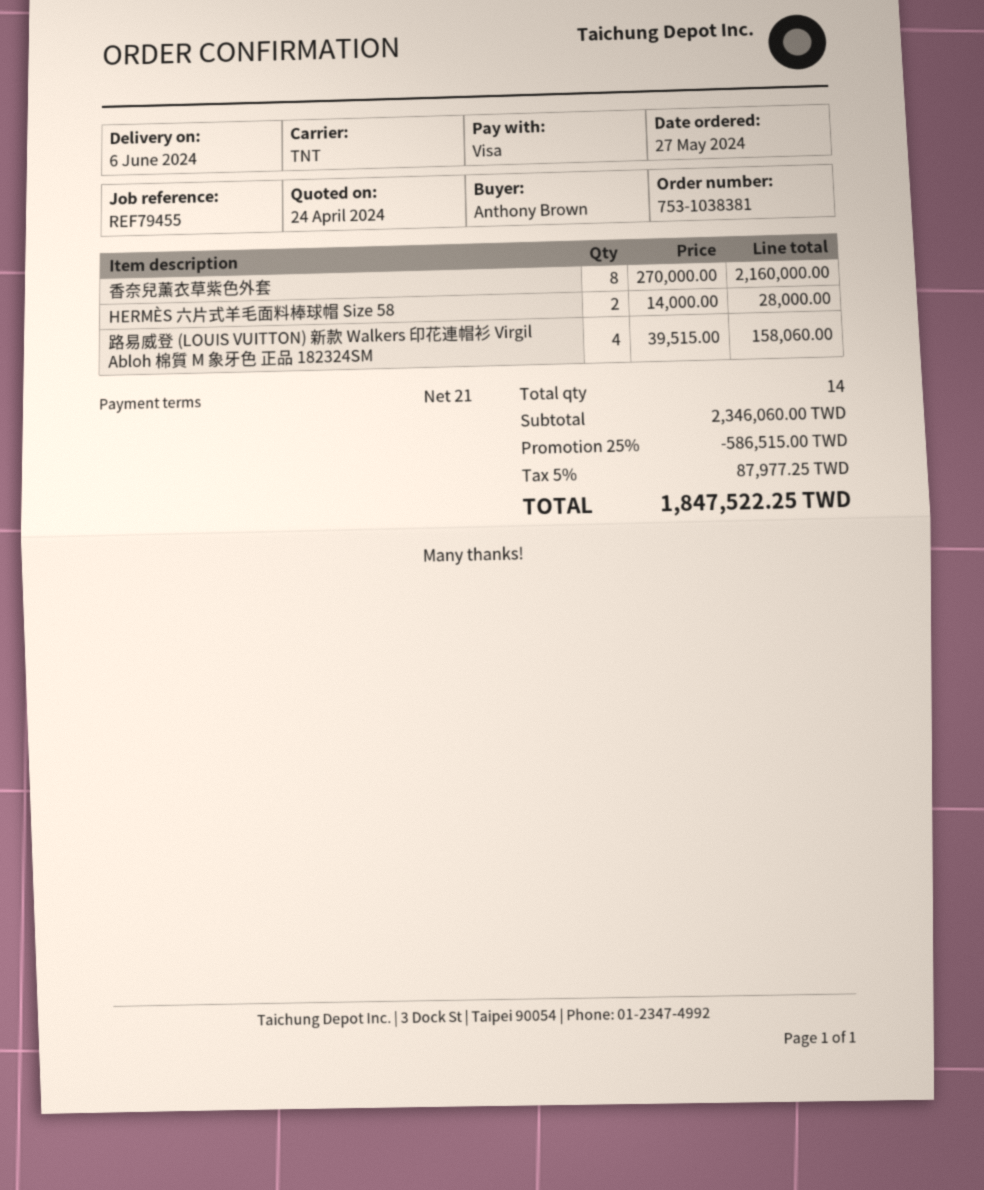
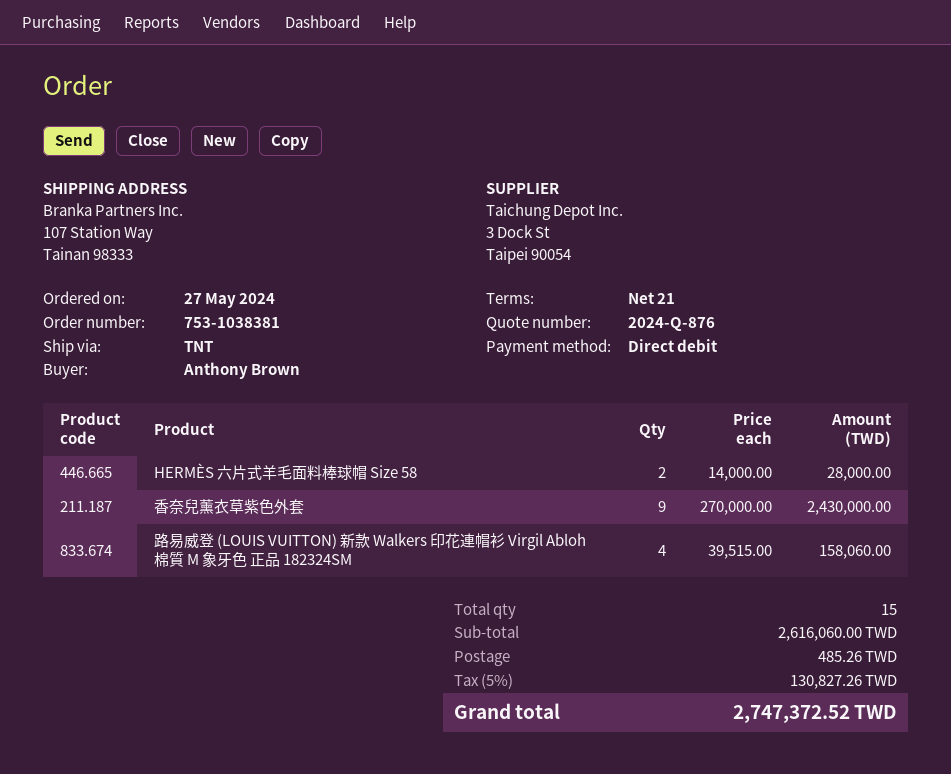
payment method: Visa -> direct debit
香奈兒薰衣草紫色外套: 8 x 270000.00 = 2160000.00 -> 9 x 270000.00 = 2430000.00
total quantity: 14 -> 15
subtotal: 2346060.00 -> 2616060.00
discount: 25% = 586515.00 -> none
shipping: none -> 485.26
tax: 5% = 87977.25 -> 5% = 130827.26
total: 1847522.25 -> 2747372.52

